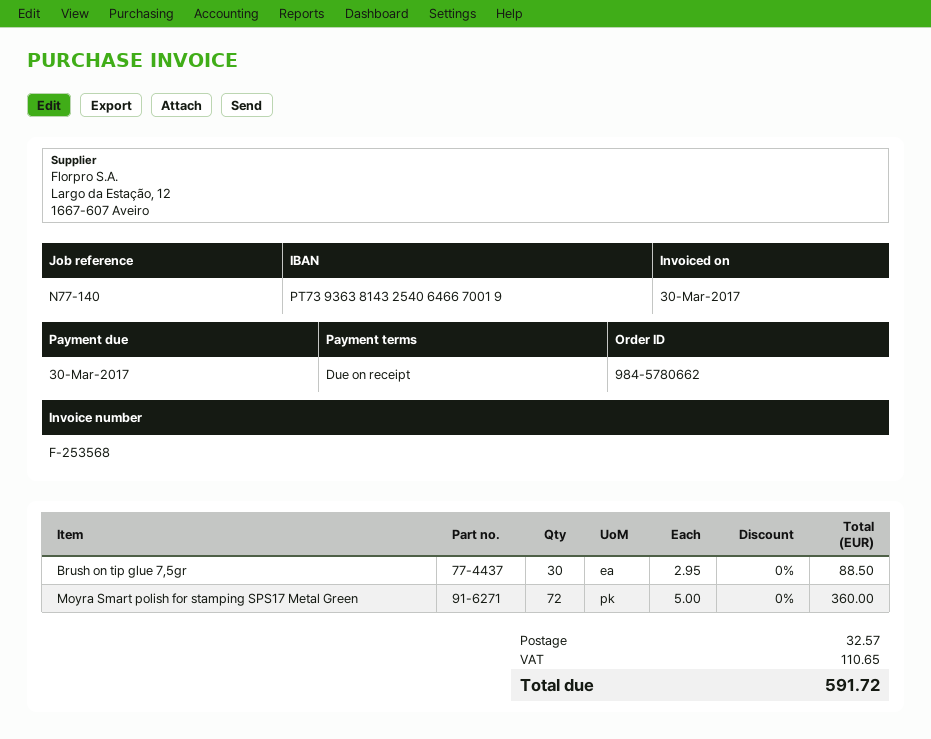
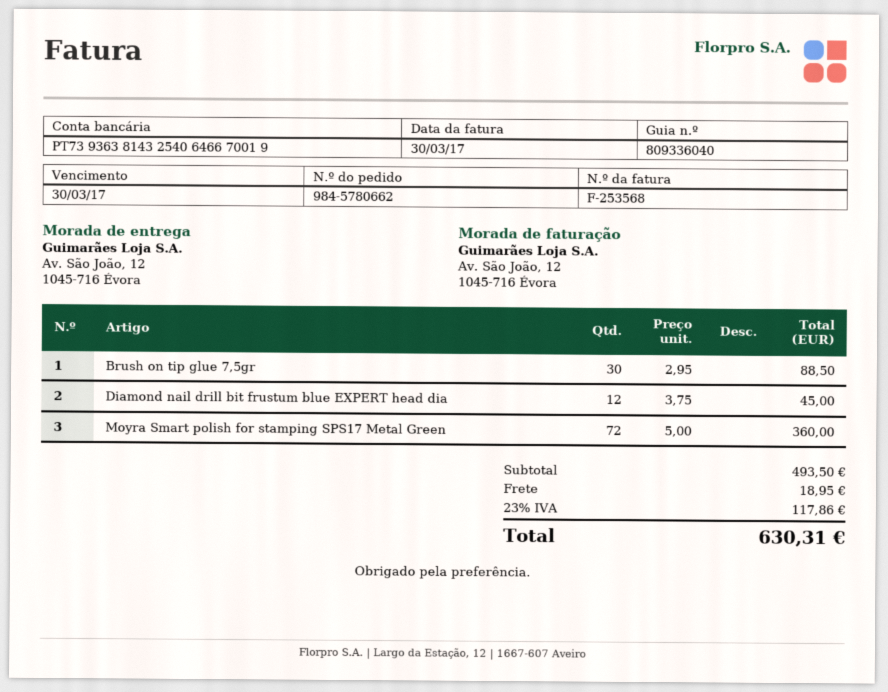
Diamond nail drill bit frustum blue EXPERT head dia: none -> 12 x 3.75 = 45.00
shipping: 32.57 -> 18.95
tax: 110.65 -> 117.86
total: 591.72 -> 630.31

